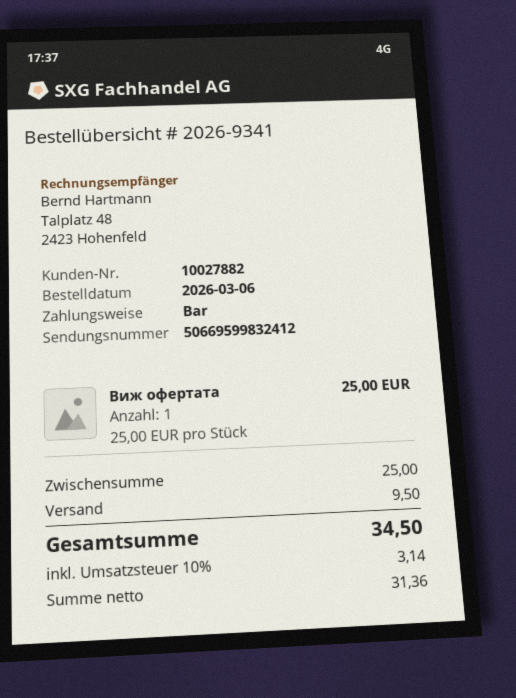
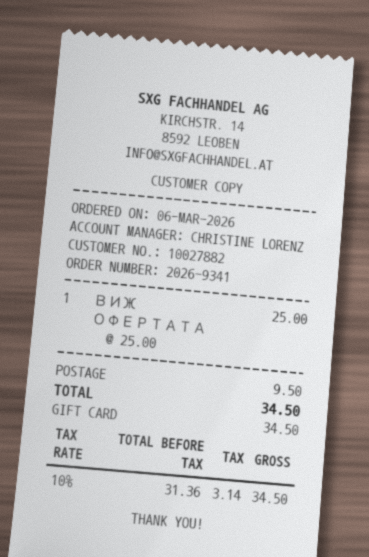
payment method: cash -> gift card

